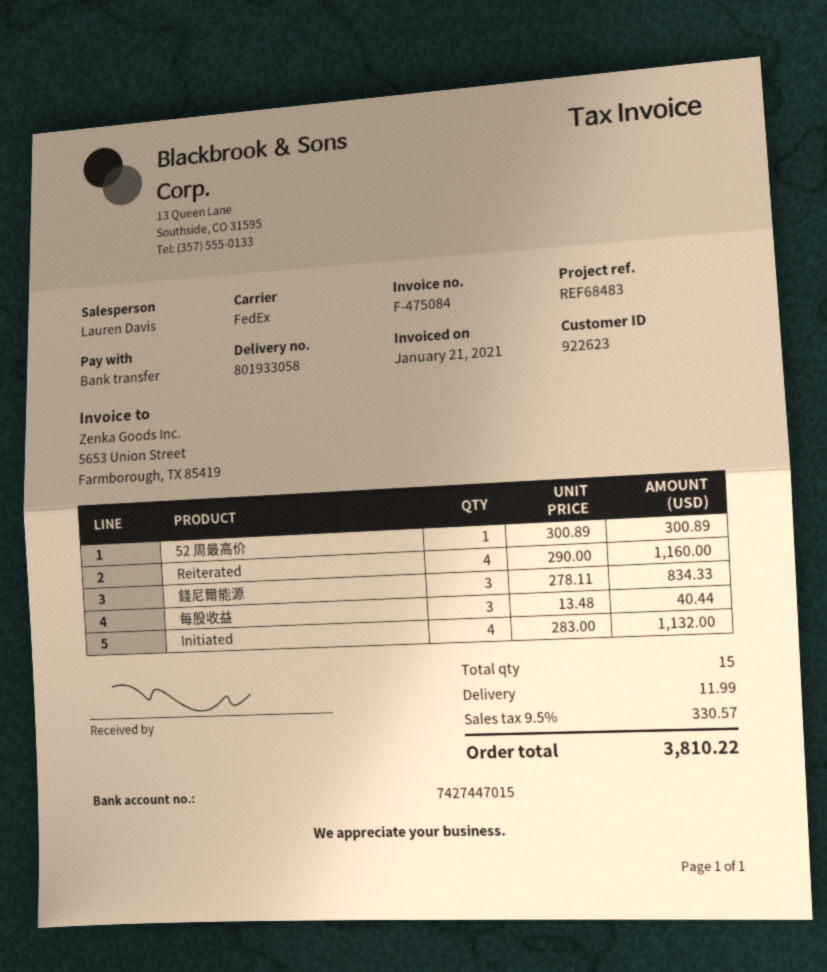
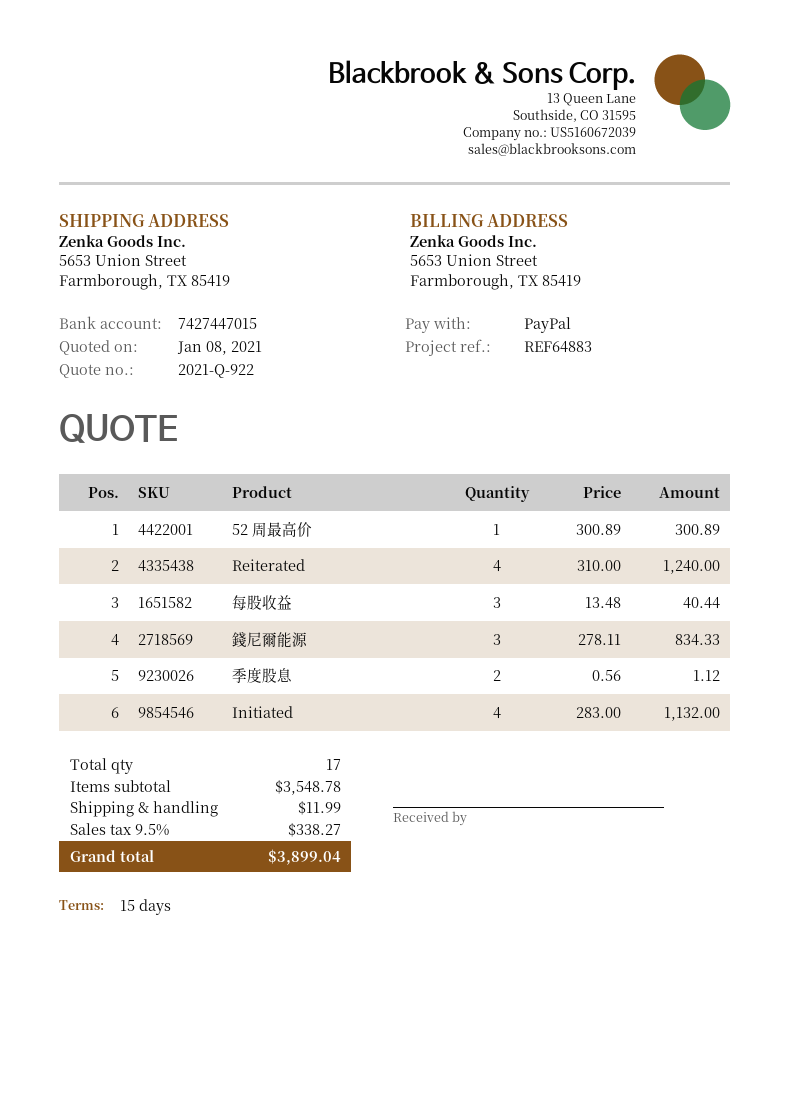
reference: REF68483 -> REF64883
payment method: bank transfer -> PayPal
Reiterated: 4 x 290.00 = 1160.00 -> 4 x 310.00 = 1240.00
季度股息: none -> 2 x 0.56 = 1.12
total quantity: 15 -> 17
tax: 9.5% = 330.57 -> 9.5% = 338.27
total: 3810.22 -> 3899.04

